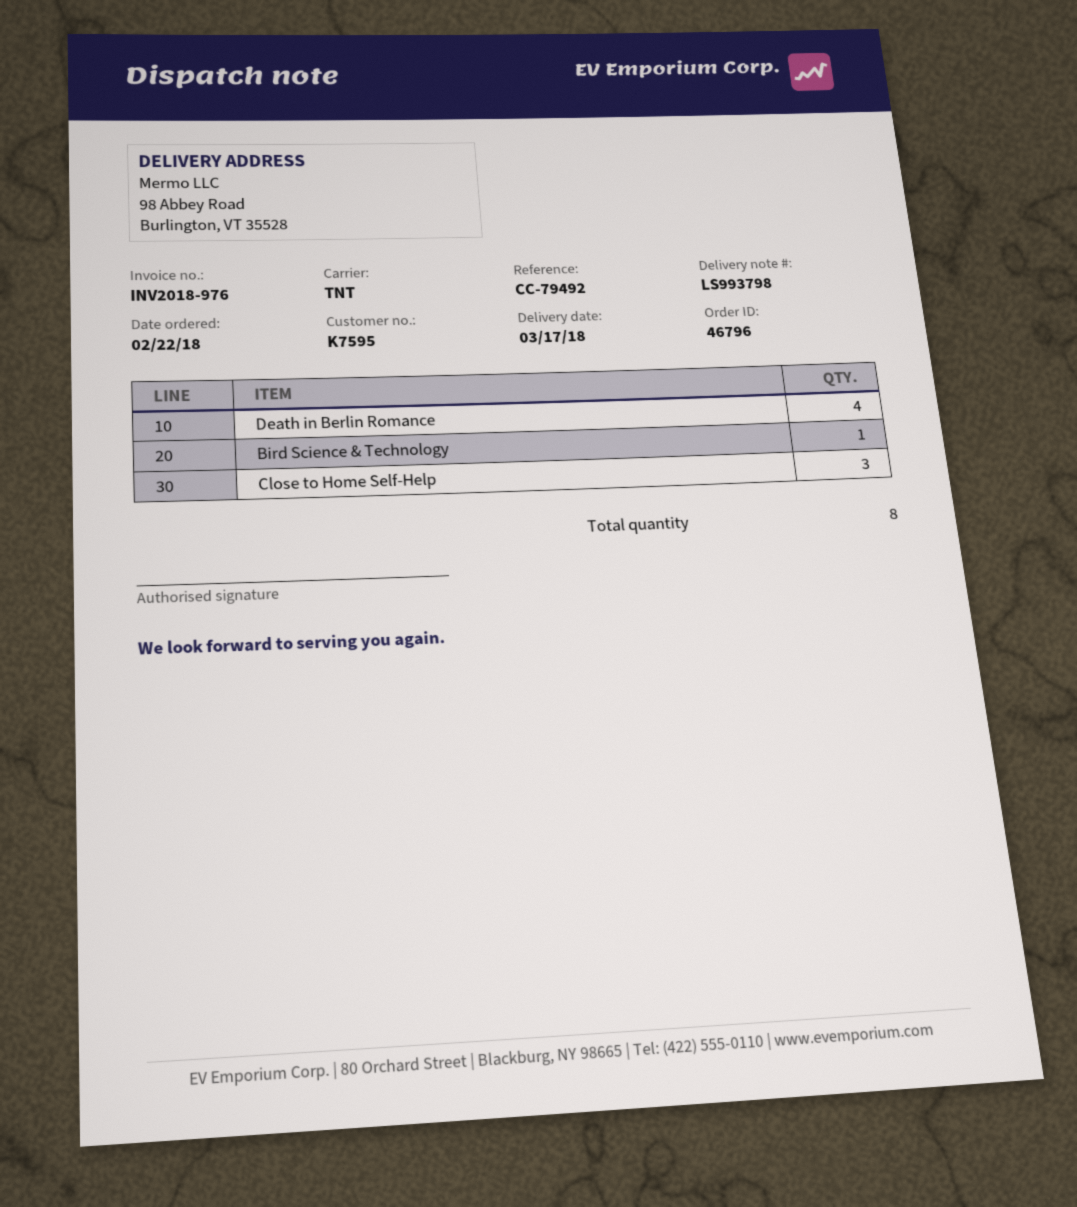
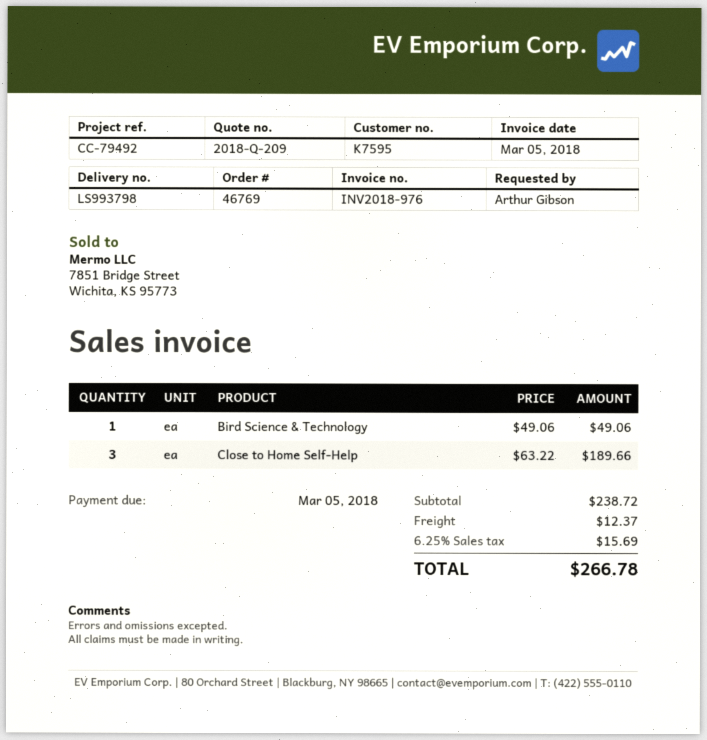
order number: 46796 -> 46769
Death in Berlin Romance: 4 -> none

